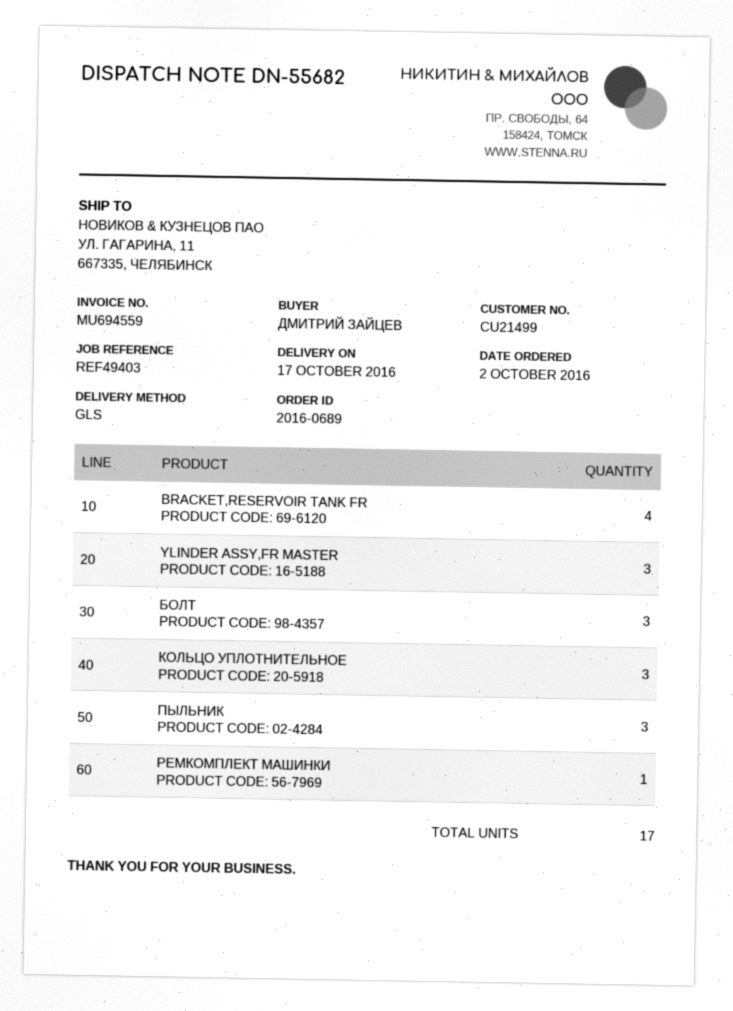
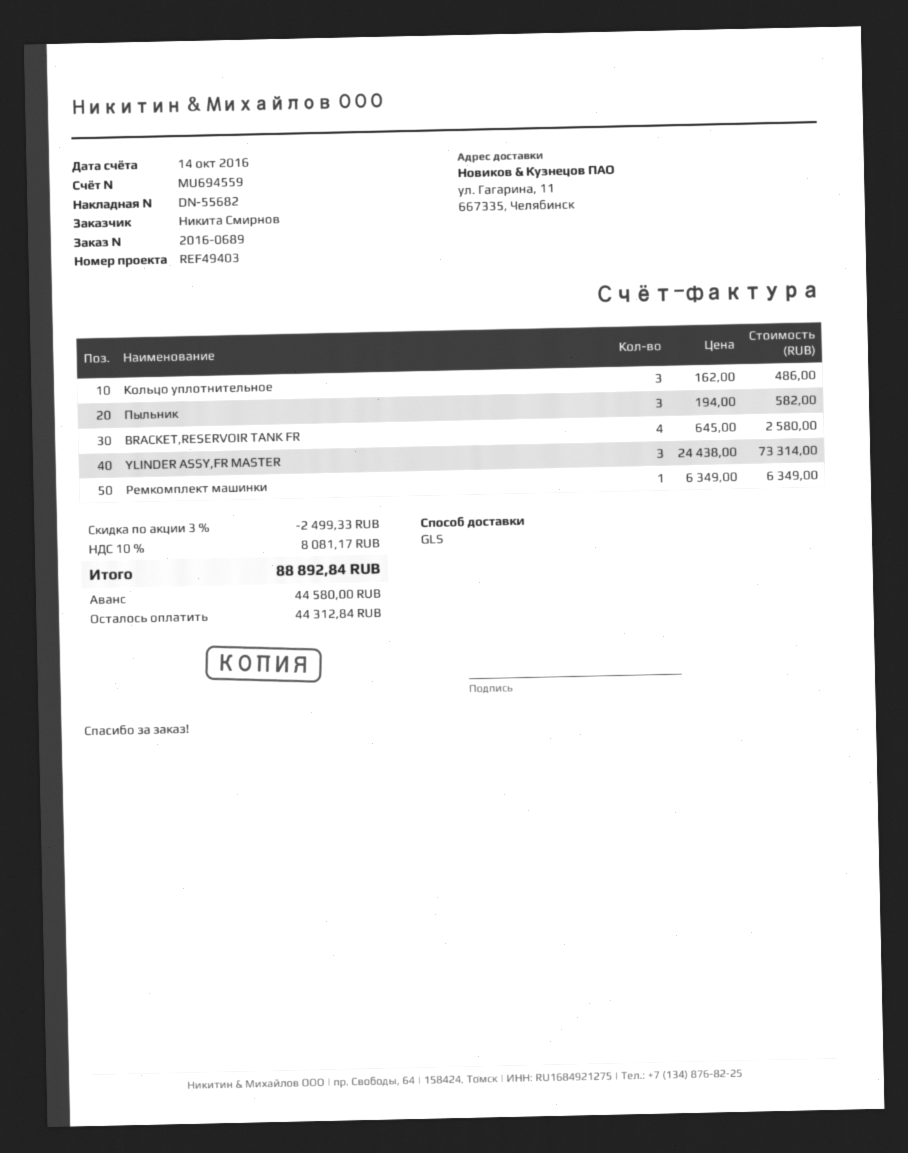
ordered by: ДМИТРИЙ ЗАЙЦЕВ -> Никита Смирнов
БОЛТ: 3 -> none

